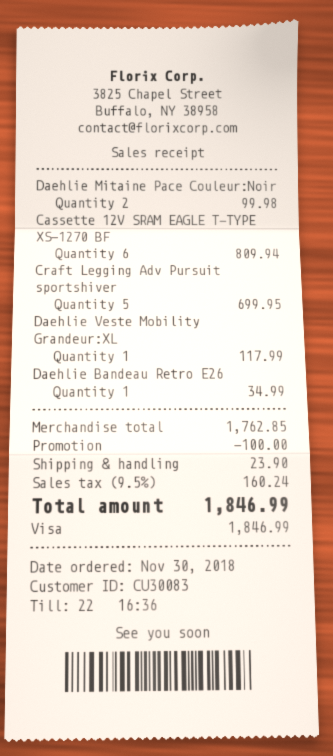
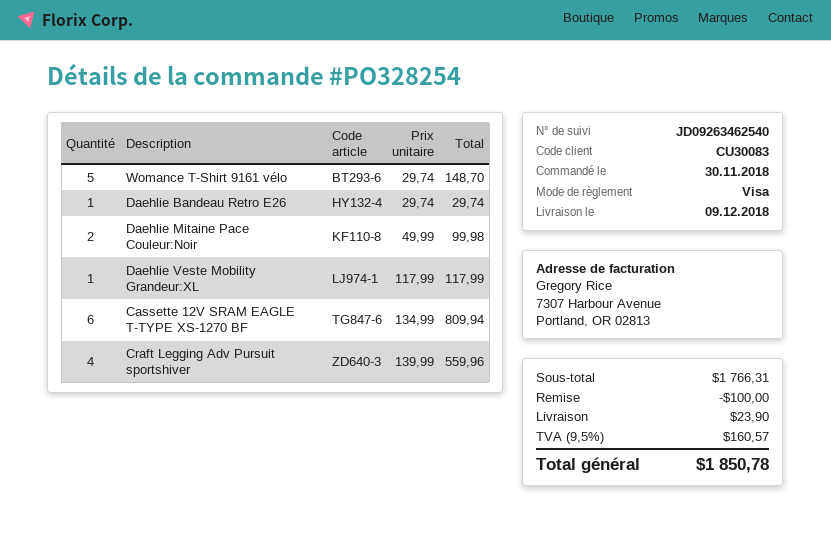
Craft Legging Adv Pursuit sportshiver: 5 for 699.95 -> 4 for 559.96
Daehlie Bandeau Retro E26: 1 for 34.99 -> 1 for 29.74
Womance T-Shirt 9161 vélo: none -> 5 for 148.70
subtotal: 1762.85 -> 1766.31
tax: 9.5% = 160.24 -> 9.5% = 160.57
total: 1846.99 -> 1850.78

